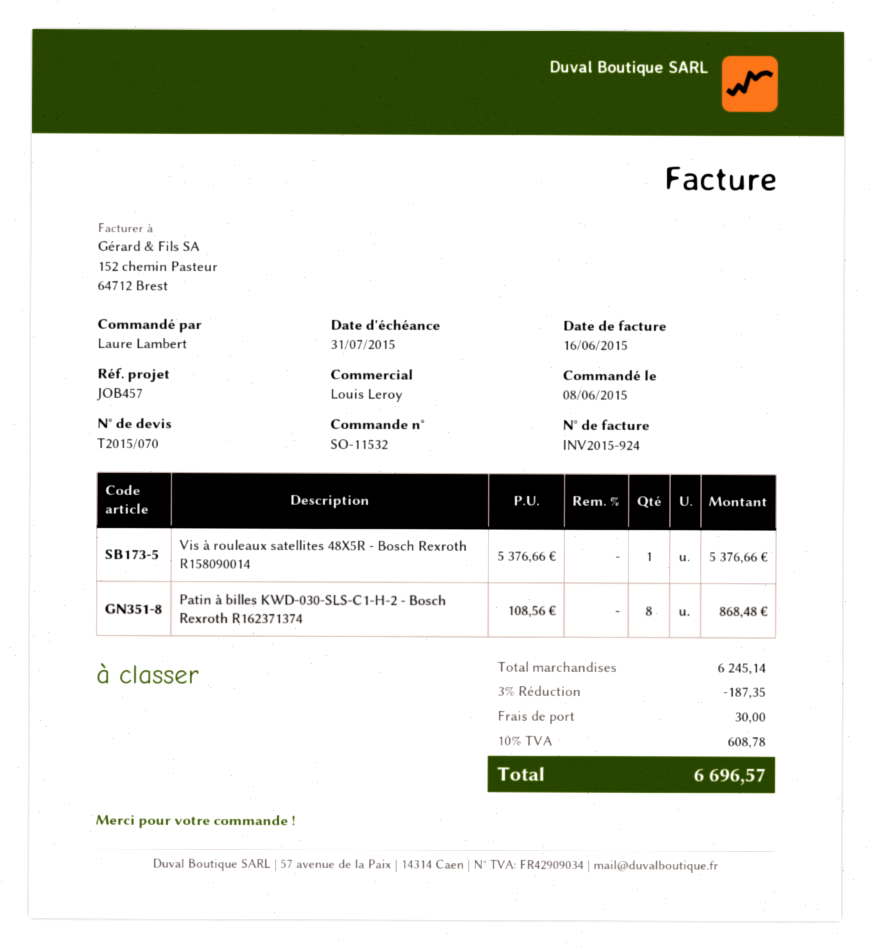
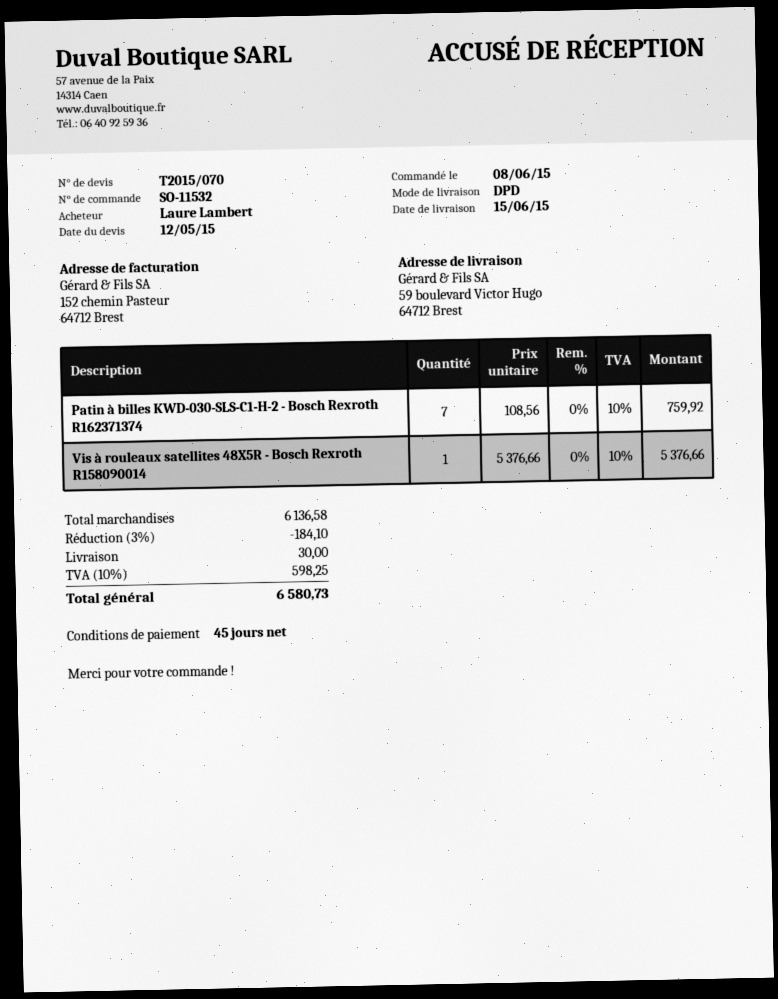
Patin à billes KWD-030-SLS-C1-H-2 - Bosch Rexroth R162371374: 8 x 108.56 = 868.48 -> 7 x 108.56 = 759.92
subtotal: 6245.14 -> 6136.58
discount: 3% = 187.35 -> 3% = 184.10
tax: 10% = 608.78 -> 10% = 598.25
total: 6696.57 -> 6580.73

